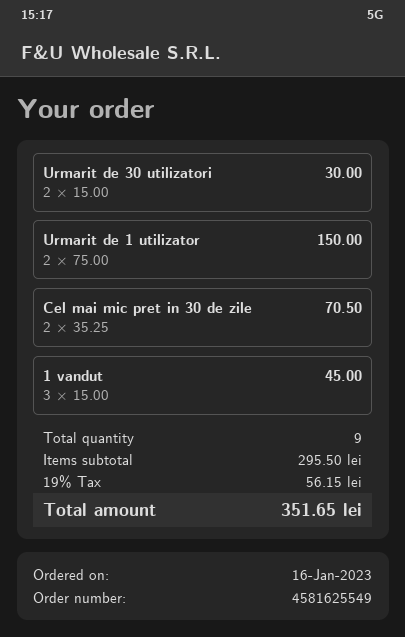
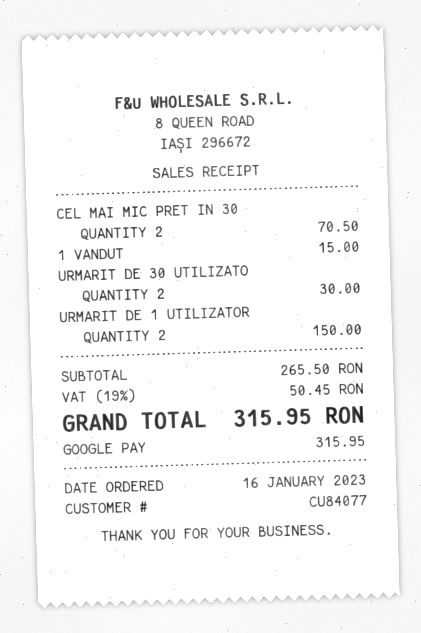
1 vandut: 3 for 45.00 -> 1 for 15.00
subtotal: 295.50 -> 265.50
tax: 19% = 56.15 -> 19% = 50.45
total: 351.65 -> 315.95

